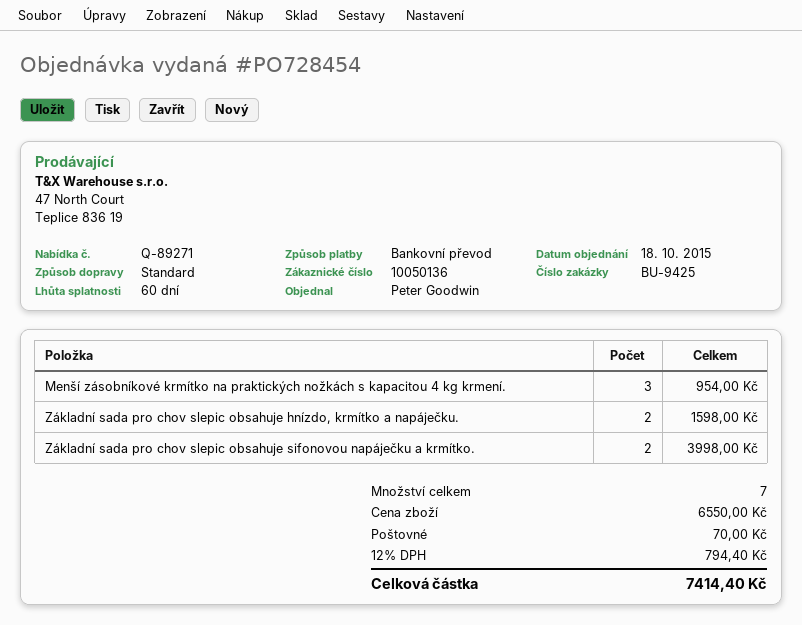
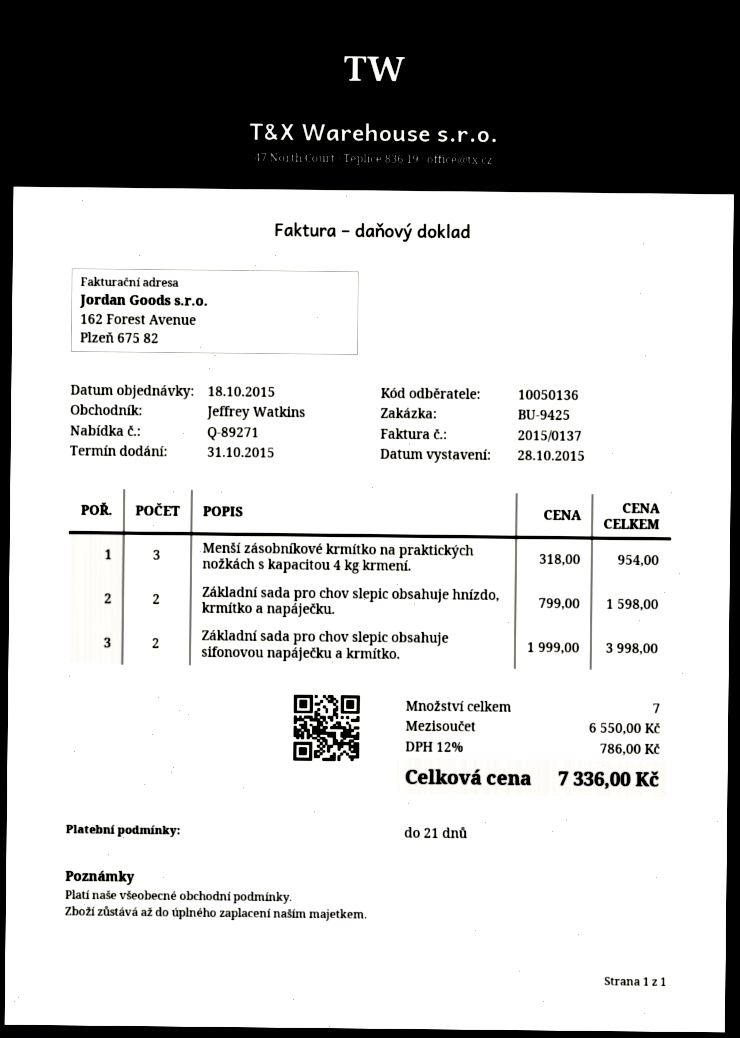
payment terms: 60 days -> 21 days
shipping: 70.00 -> none
tax: 12% = 794.40 -> 12% = 786.00
total: 7414.40 -> 7336.00

